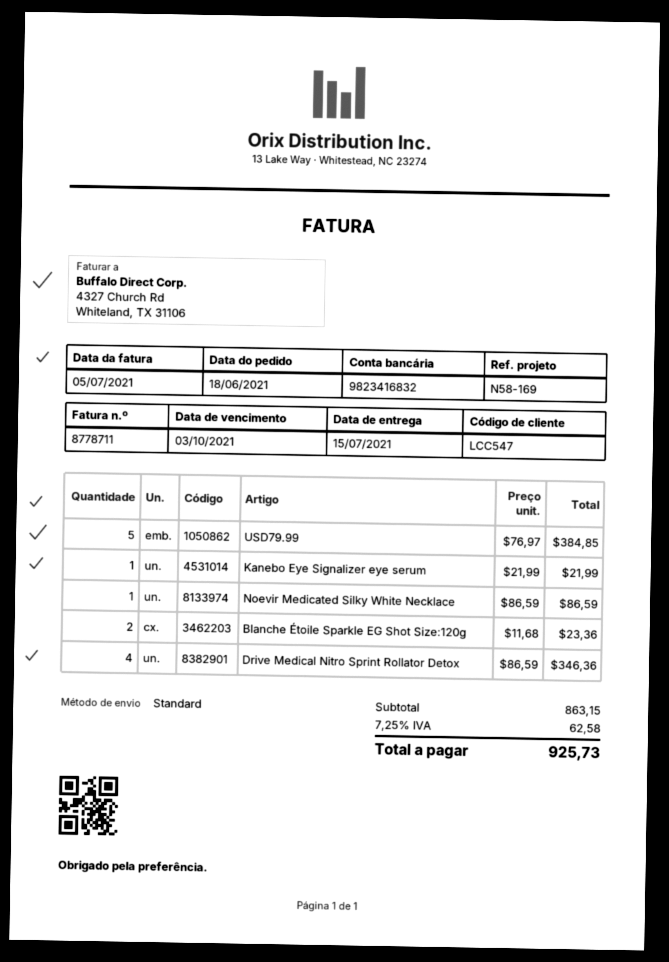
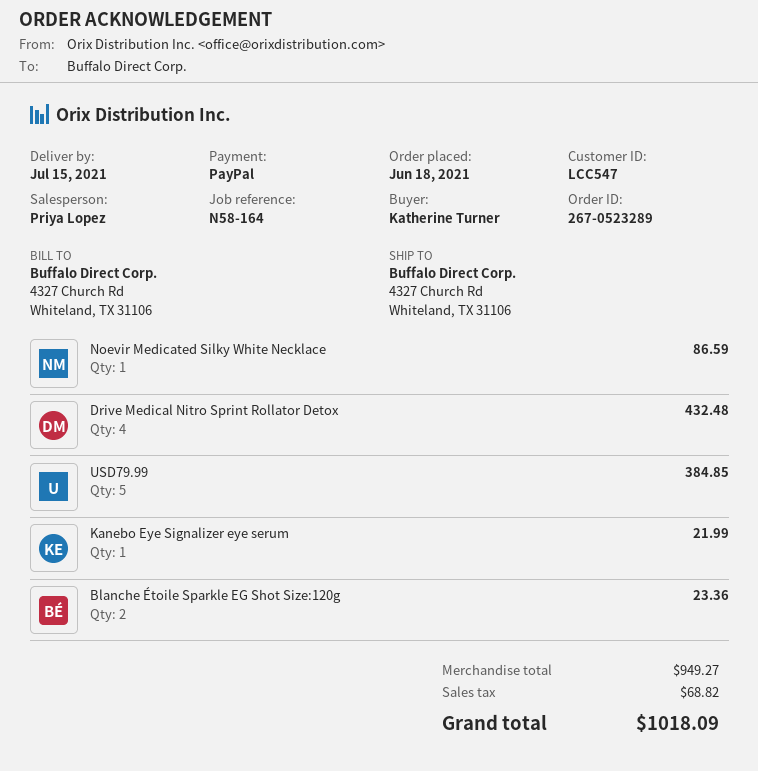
reference: N58-169 -> N58-164
Drive Medical Nitro Sprint Rollator Detox: 4 for 346.36 -> 4 for 432.48
subtotal: 863.15 -> 949.27
tax: 62.58 -> 68.82
total: 925.73 -> 1018.09

